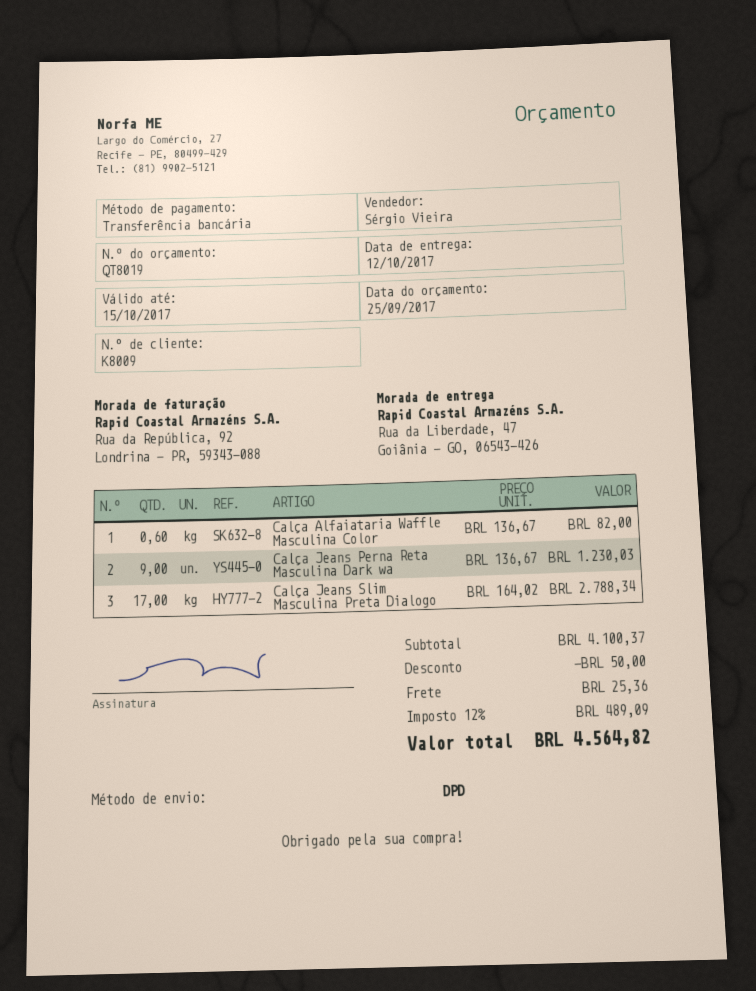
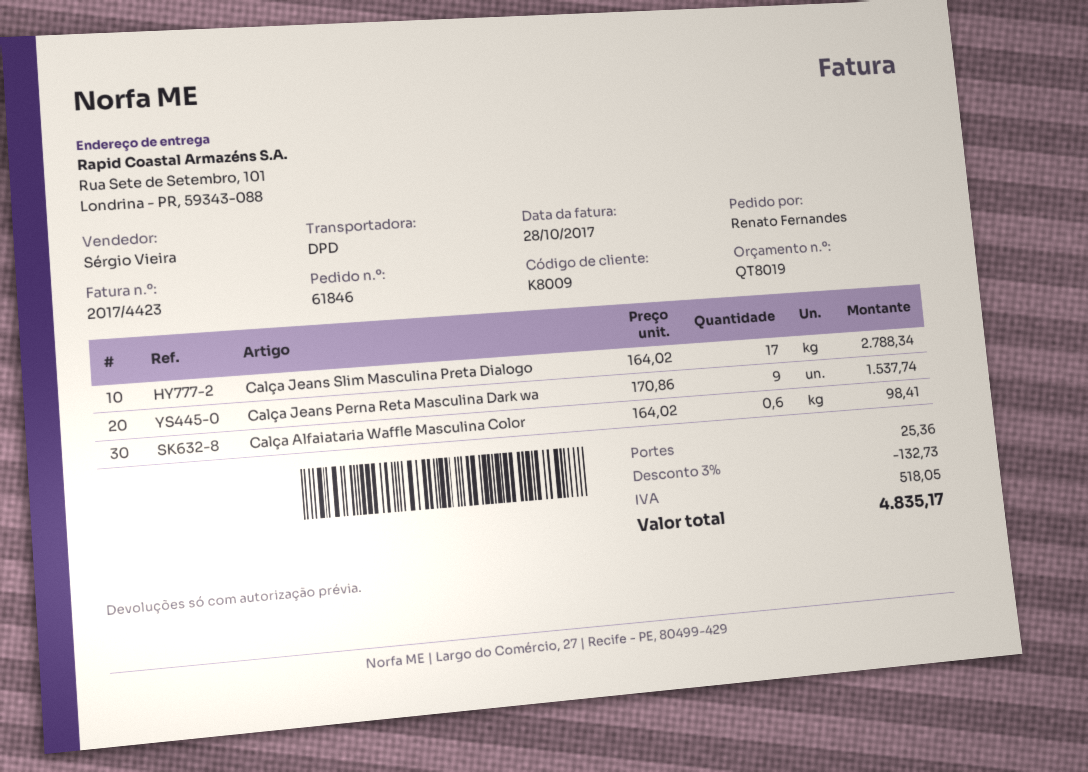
ship to: Rua da Liberdade, 47, Goiânia - GO, 06543-426 -> Rua Sete de Setembro, 101, Londrina - PR, 59343-088
Calça Alfaiataria Waffle Masculina Color: 0.6 x 136.67 = 82.00 -> 0.6 x 164.02 = 98.41
Calça Jeans Perna Reta Masculina Dark wa: 9 x 136.67 = 1230.03 -> 9 x 170.86 = 1537.74
discount: 50.00 -> 132.73
tax: 489.09 -> 518.05
total: 4564.82 -> 4835.17

